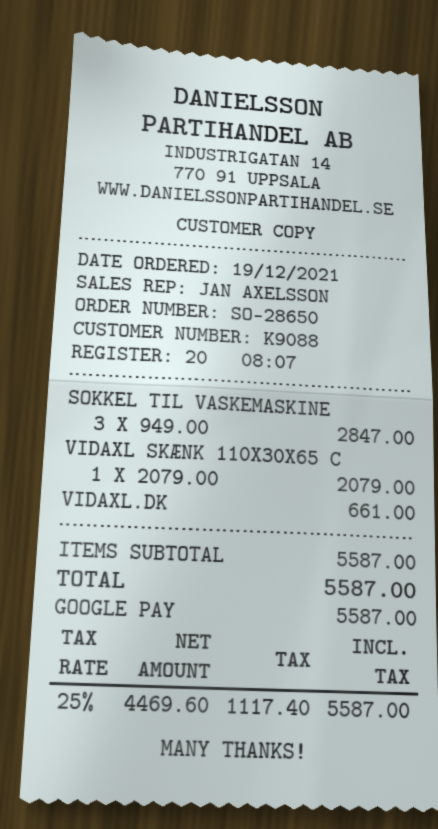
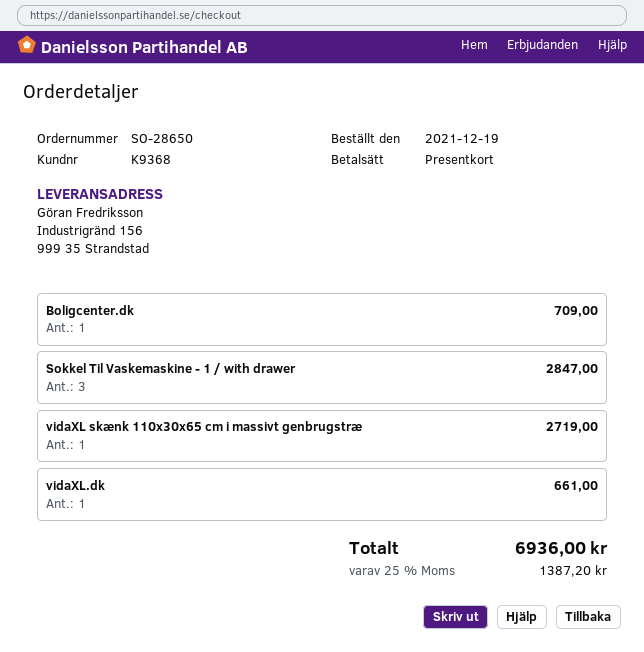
customer number: K9088 -> K9368
payment method: Google Pay -> gift card
VIDAXL SKÆNK 110X30X65 C: 1 for 2079.00 -> 1 for 2719.00
Boligcenter.dk: none -> 1 for 709.00
tax: 25% = 1117.40 -> 25% = 1387.20
total: 5587.00 -> 6936.00

